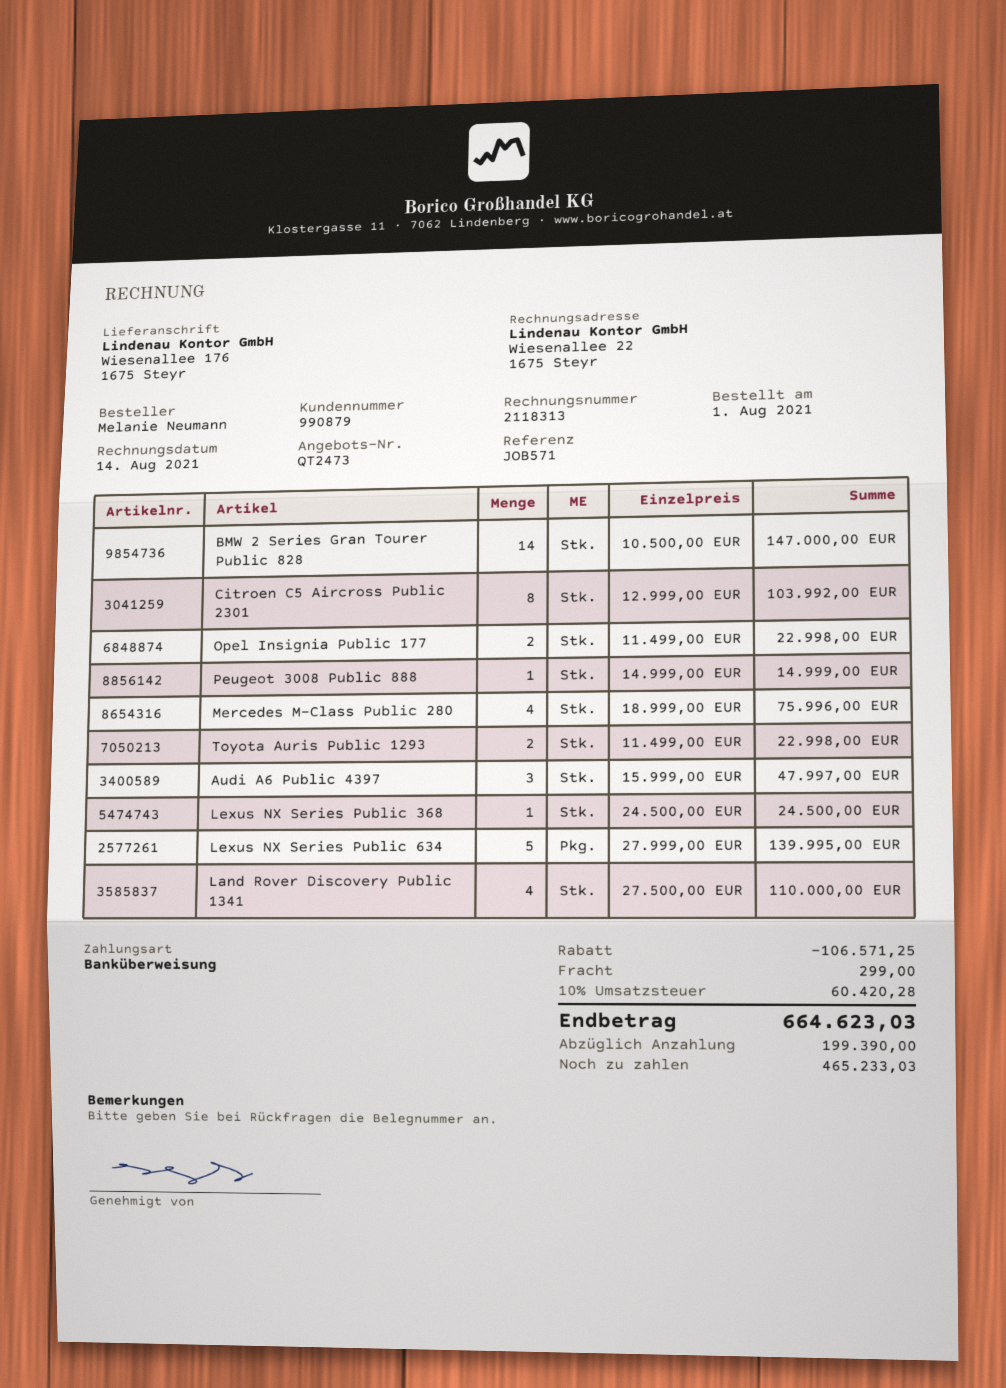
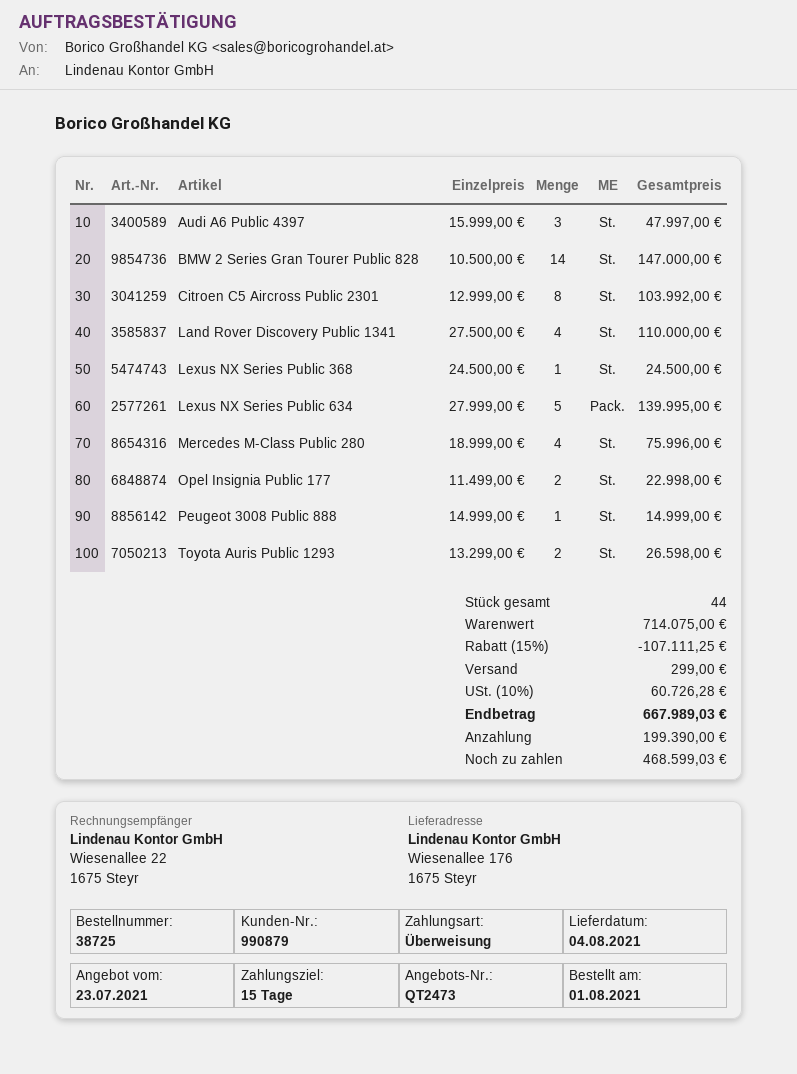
Toyota Auris Public 1293: 2 x 11499.00 = 22998.00 -> 2 x 13299.00 = 26598.00
discount: 106571.25 -> 107111.25
tax: 10% = 60420.28 -> 10% = 60726.28
total: 664623.03 -> 667989.03
balance: 465233.03 -> 468599.03

